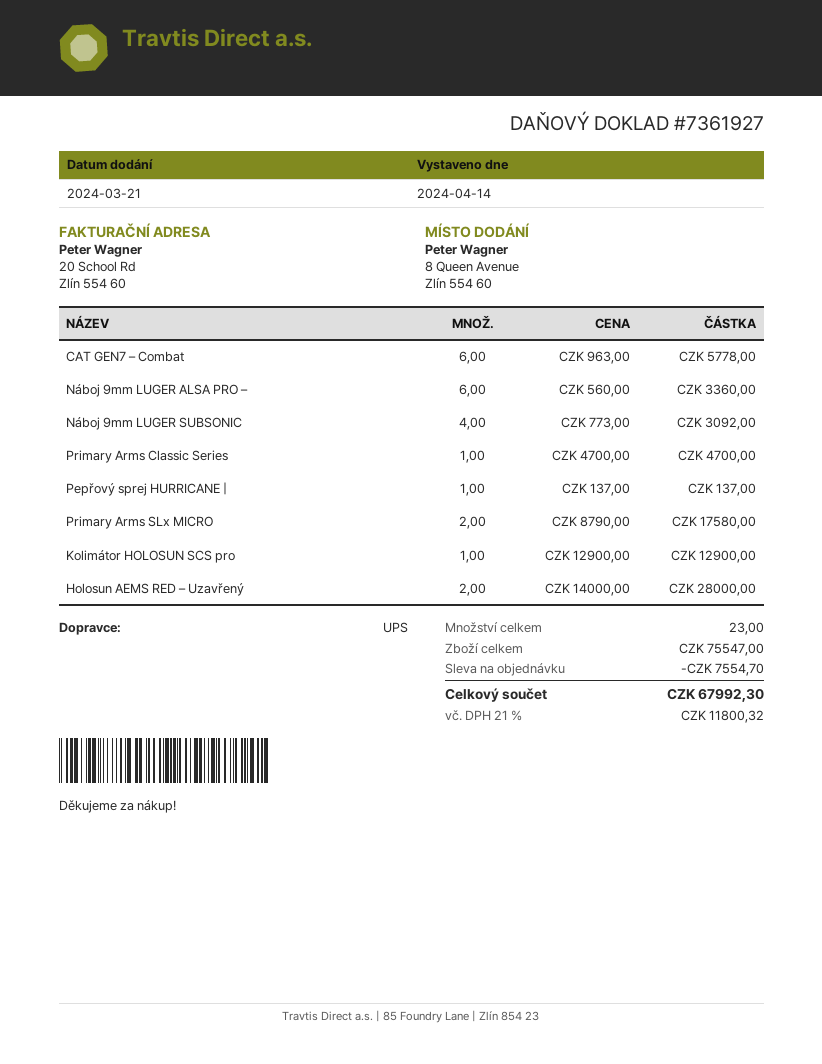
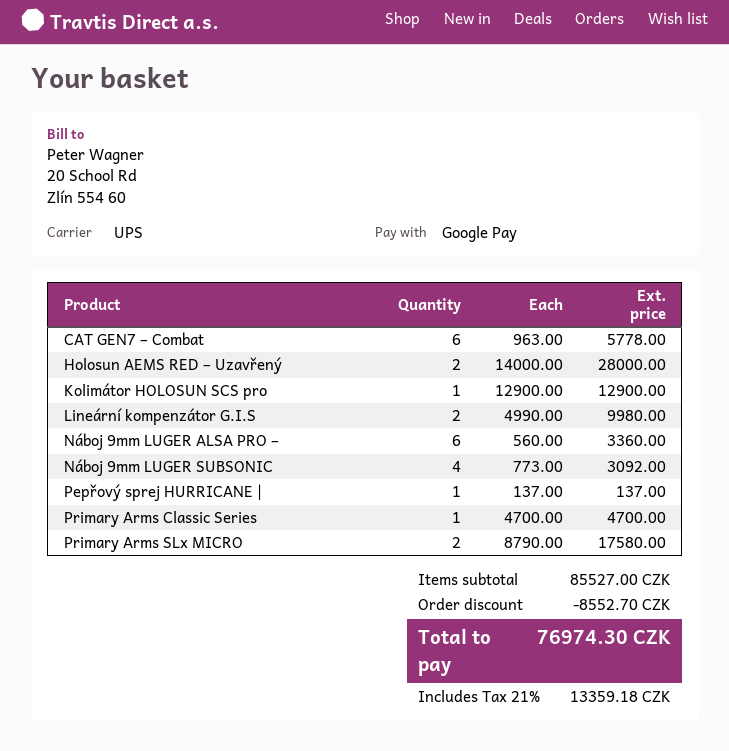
Lineární kompenzátor G.I.S: none -> 2 x 4990.00 = 9980.00
subtotal: 75547.00 -> 85527.00
discount: 7554.70 -> 8552.70
tax: 21% = 11800.32 -> 21% = 13359.18
total: 67992.30 -> 76974.30

